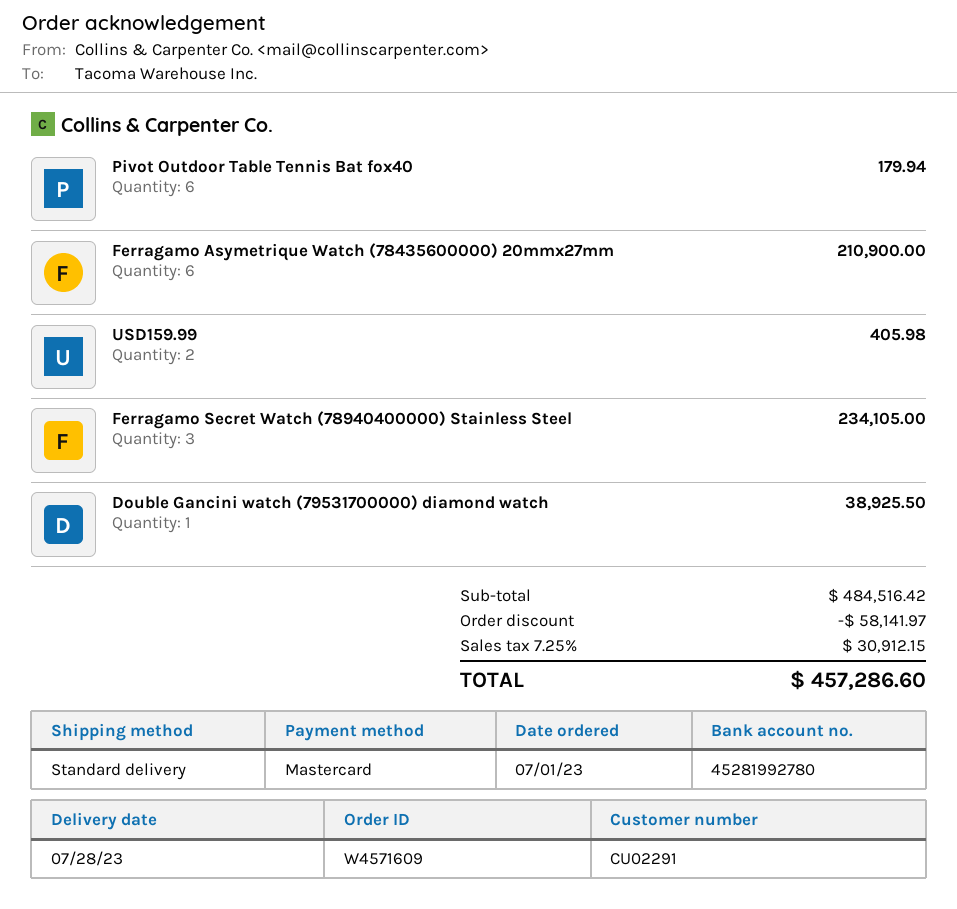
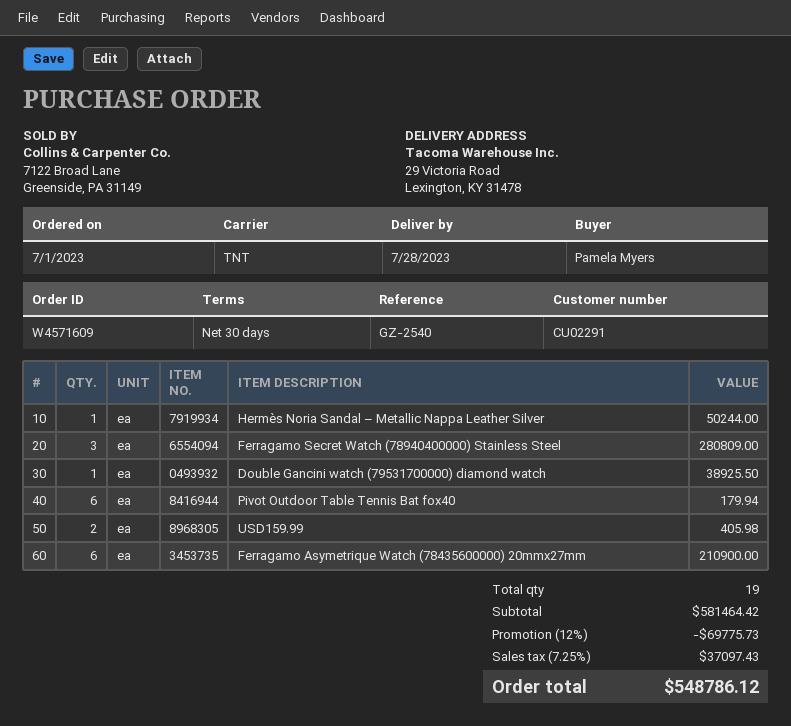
shipping method: standard -> TNT
Ferragamo Secret Watch (78940400000) Stainless Steel: 3 for 234105.00 -> 3 for 280809.00
Hermès Noria Sandal – Metallic Nappa Leather Silver: none -> 1 for 50244.00
subtotal: 484516.42 -> 581464.42
discount: 58141.97 -> 69775.73
tax: 7.25% = 30912.15 -> 7.25% = 37097.43
total: 457286.60 -> 548786.12

